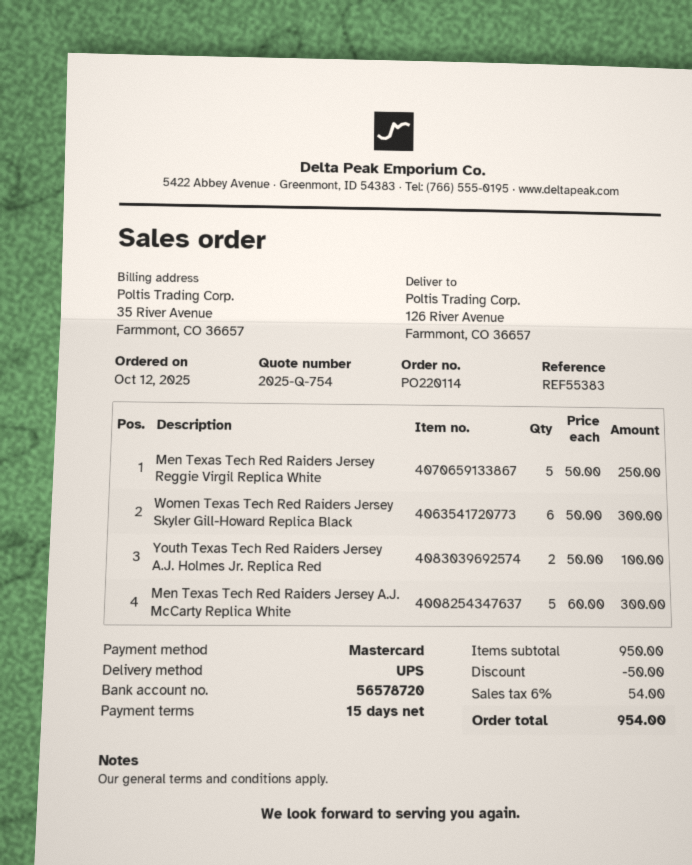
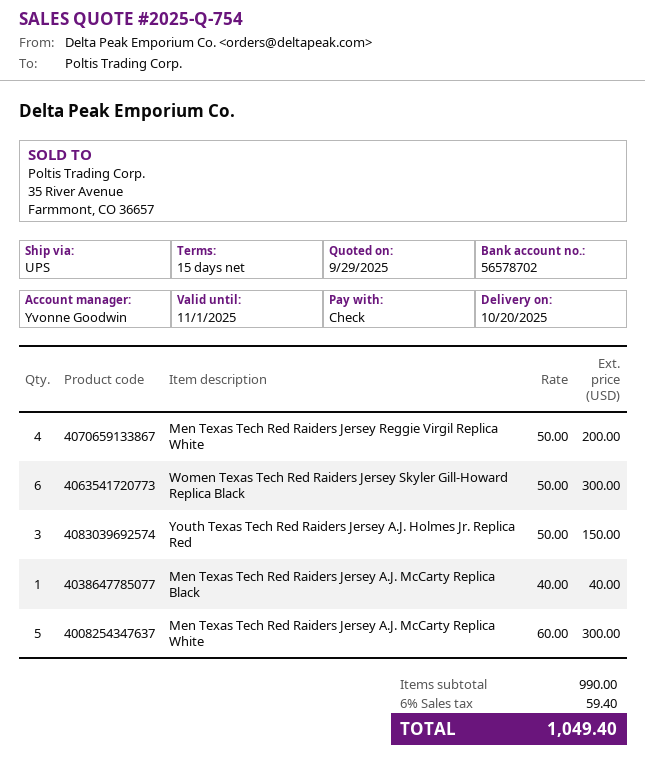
payment method: Mastercard -> cheque
bank account: 56578720 -> 56578702
Men Texas Tech Red Raiders Jersey Reggie Virgil Replica White: 5 x 50.00 = 250.00 -> 4 x 50.00 = 200.00
Youth Texas Tech Red Raiders Jersey A.J. Holmes Jr. Replica Red: 2 x 50.00 = 100.00 -> 3 x 50.00 = 150.00
Men Texas Tech Red Raiders Jersey A.J. McCarty Replica Black: none -> 1 x 40.00 = 40.00
subtotal: 950.00 -> 990.00
discount: 50.00 -> none
tax: 6% = 54.00 -> 6% = 59.40
total: 954.00 -> 1049.40

